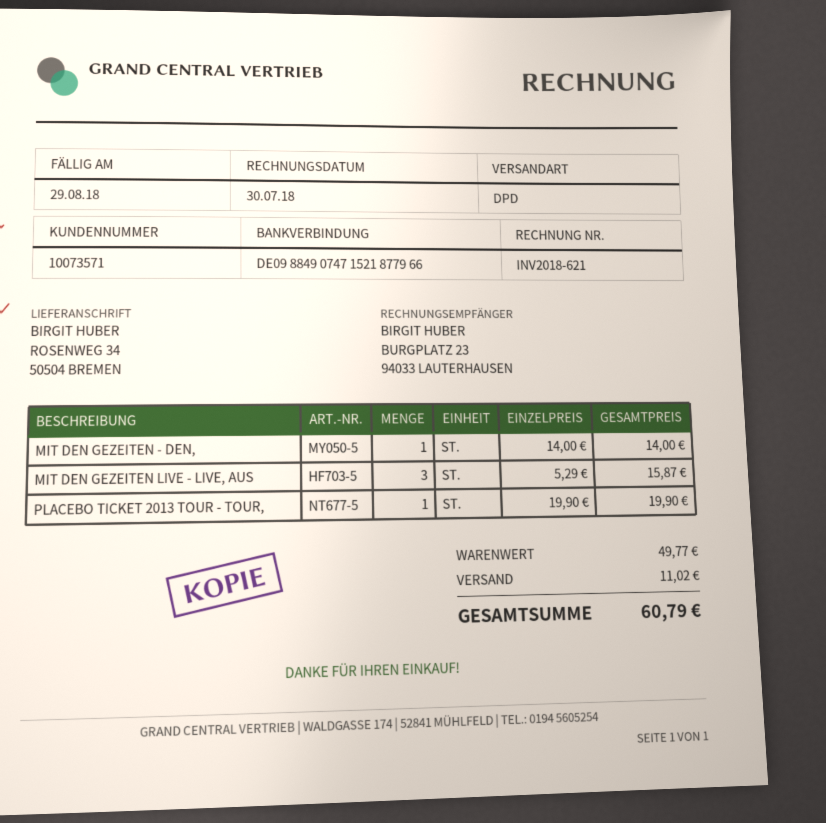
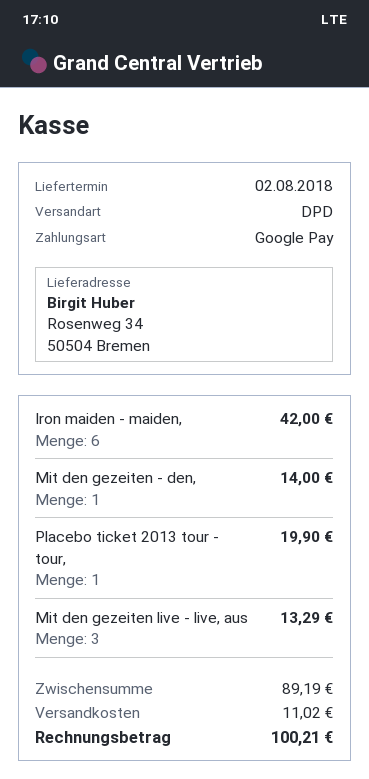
MIT DEN GEZEITEN LIVE - LIVE, AUS: 3 for 15.87 -> 3 for 13.29
Iron maiden - maiden,: none -> 6 for 42.00
subtotal: 49.77 -> 89.19
total: 60.79 -> 100.21

